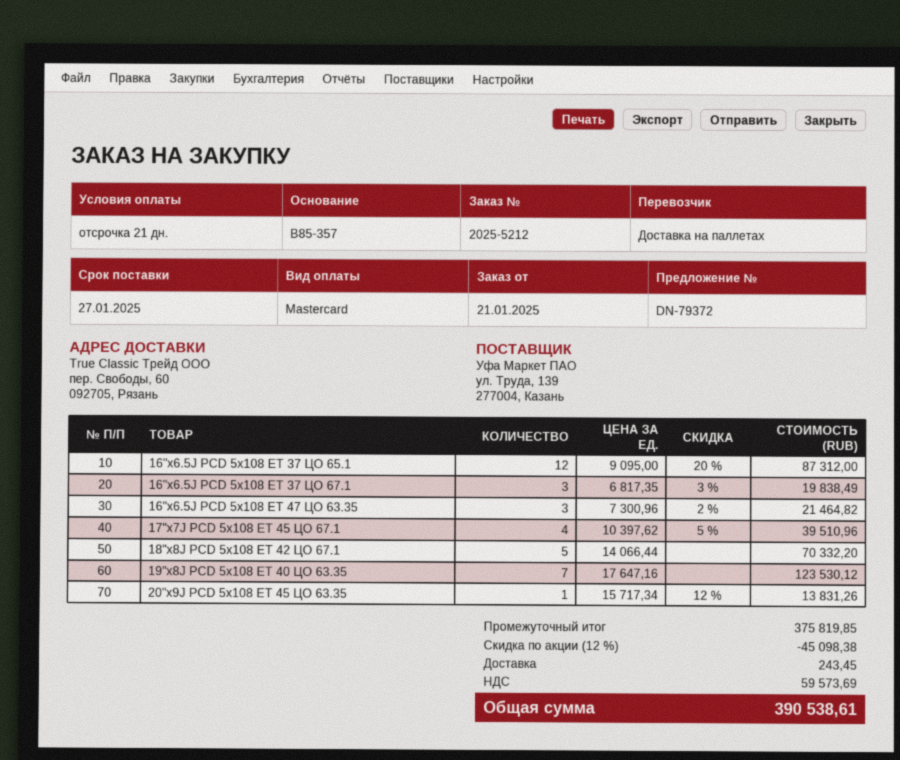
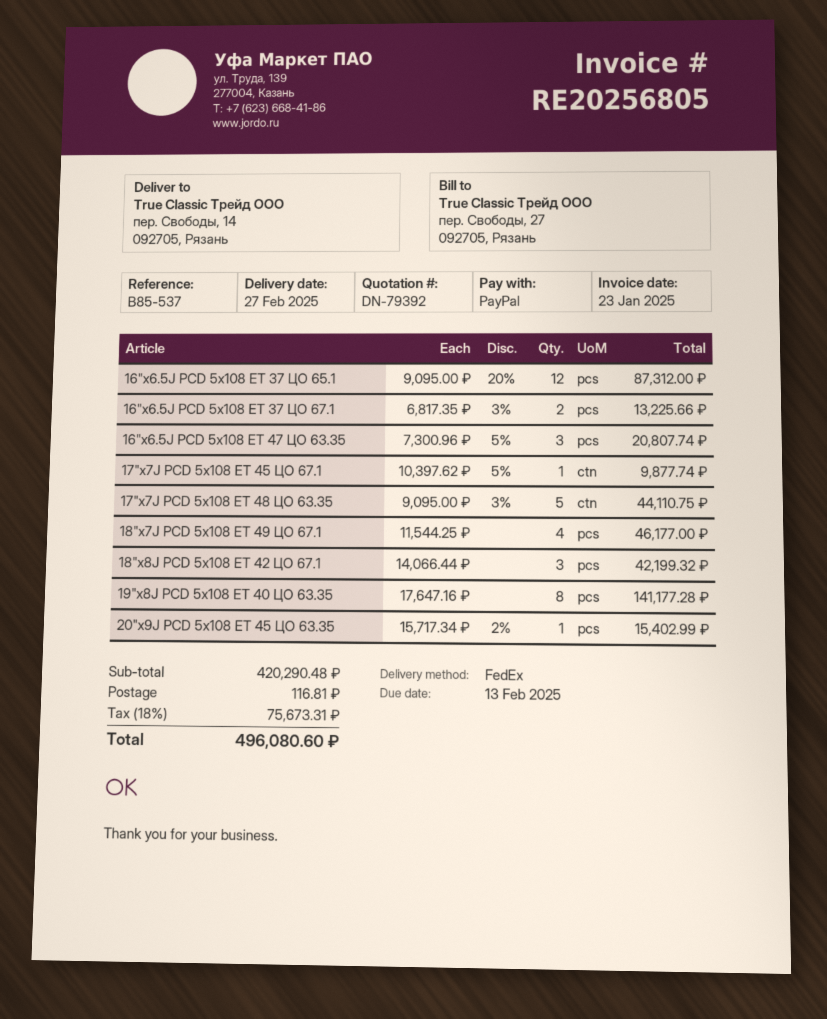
quote number: DN-79372 -> DN-79392
delivery date: 2025-01-27 -> 2025-02-27
reference: B85-357 -> B85-537
payment method: Mastercard -> PayPal
shipping method: pallet freight -> FedEx
ship to: пер. Свободы, 60, 092705, Рязань -> пер. Свободы, 14, 092705, Рязань
16"x6.5J PCD 5x108 ЕТ 37 ЦО 67.1: 3 x 6817.35 - 3% = 19838.49 -> 2 x 6817.35 - 3% = 13225.66
16"x6.5J PCD 5x108 ЕТ 47 ЦО 63.35: 3 x 7300.96 - 2% = 21464.82 -> 3 x 7300.96 - 5% = 20807.74
17"x7J PCD 5x108 ЕТ 45 ЦО 67.1: 4 x 10397.62 - 5% = 39510.96 -> 1 x 10397.62 - 5% = 9877.74
18"x8J PCD 5x108 ЕТ 42 ЦО 67.1: 5 x 14066.44 = 70332.20 -> 3 x 14066.44 = 42199.32
19"x8J PCD 5x108 ЕТ 40 ЦО 63.35: 7 x 17647.16 = 123530.12 -> 8 x 17647.16 = 141177.28
20"x9J PCD 5x108 ЕТ 45 ЦО 63.35: 1 x 15717.34 - 12% = 13831.26 -> 1 x 15717.34 - 2% = 15402.99
17"x7J PCD 5x108 ЕТ 48 ЦО 63.35: none -> 5 x 9095.00 - 3% = 44110.75
18"x7J PCD 5x108 ЕТ 49 ЦО 67.1: none -> 4 x 11544.25 = 46177.00
subtotal: 375819.85 -> 420290.48
discount: 12% = 45098.38 -> none
shipping: 243.45 -> 116.81
tax: 59573.69 -> 75673.31
total: 390538.61 -> 496080.60

